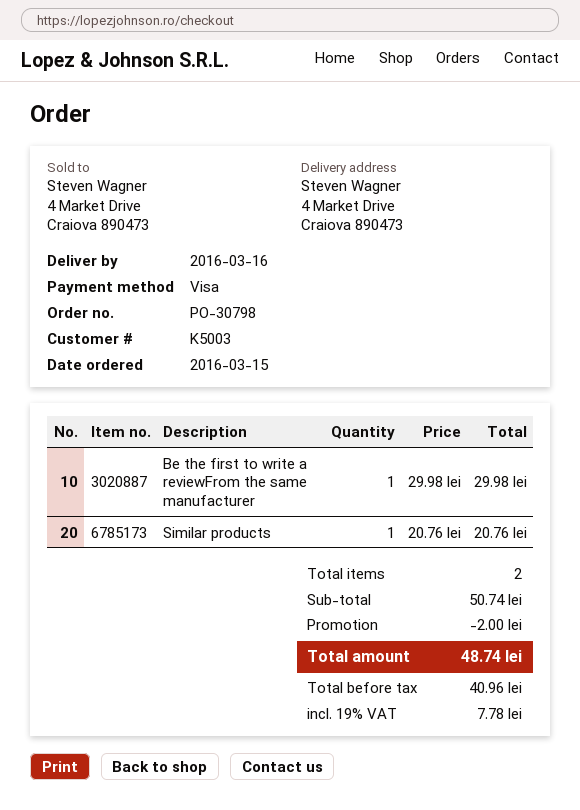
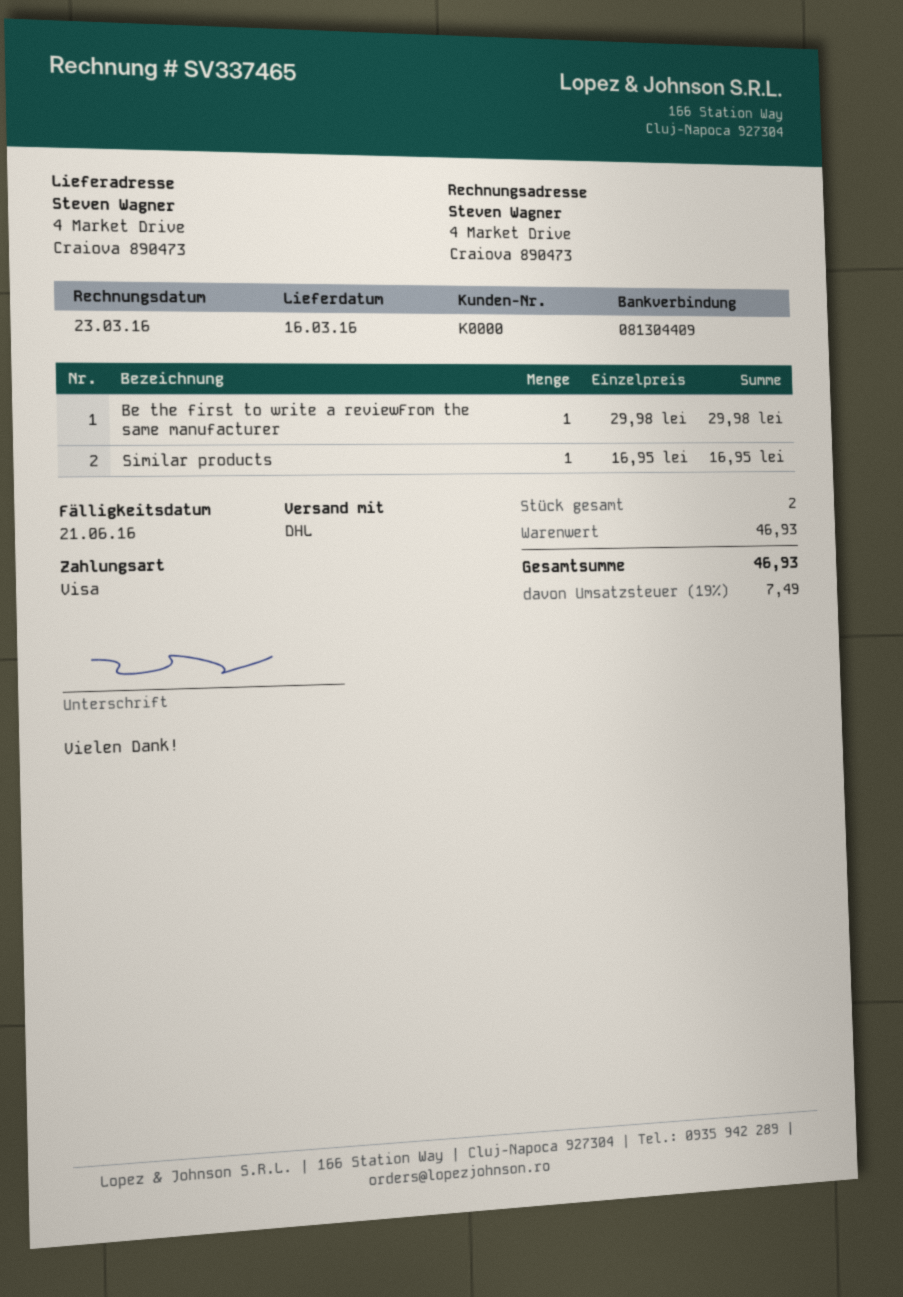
customer number: K5003 -> K0000
Similar products: 1 x 20.76 = 20.76 -> 1 x 16.95 = 16.95
subtotal: 50.74 -> 46.93
discount: 2.00 -> none
tax: 19% = 7.78 -> 19% = 7.49
total: 48.74 -> 46.93

